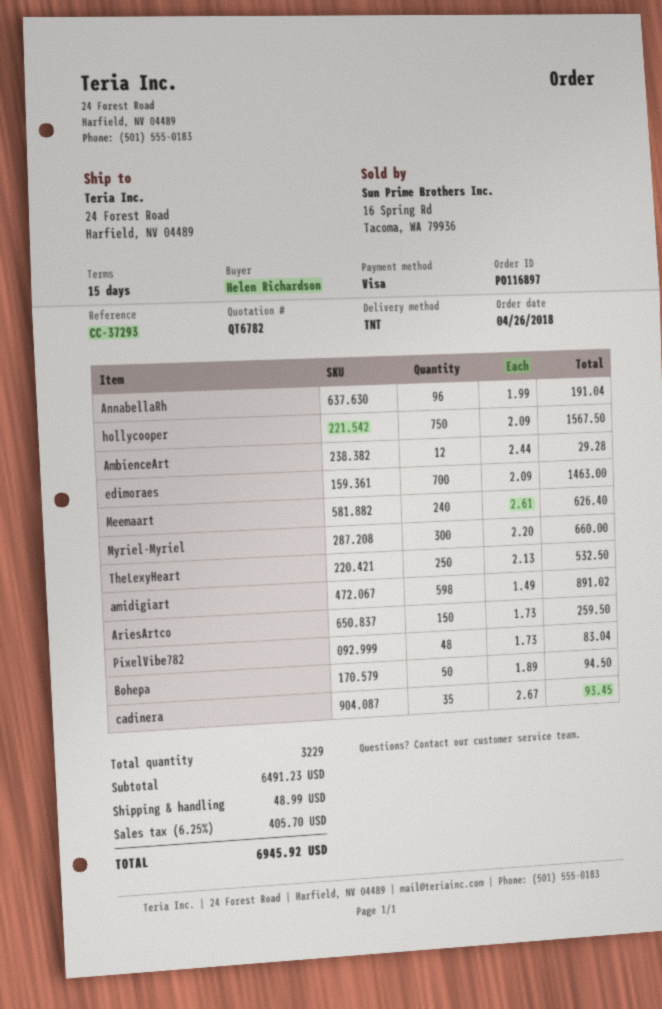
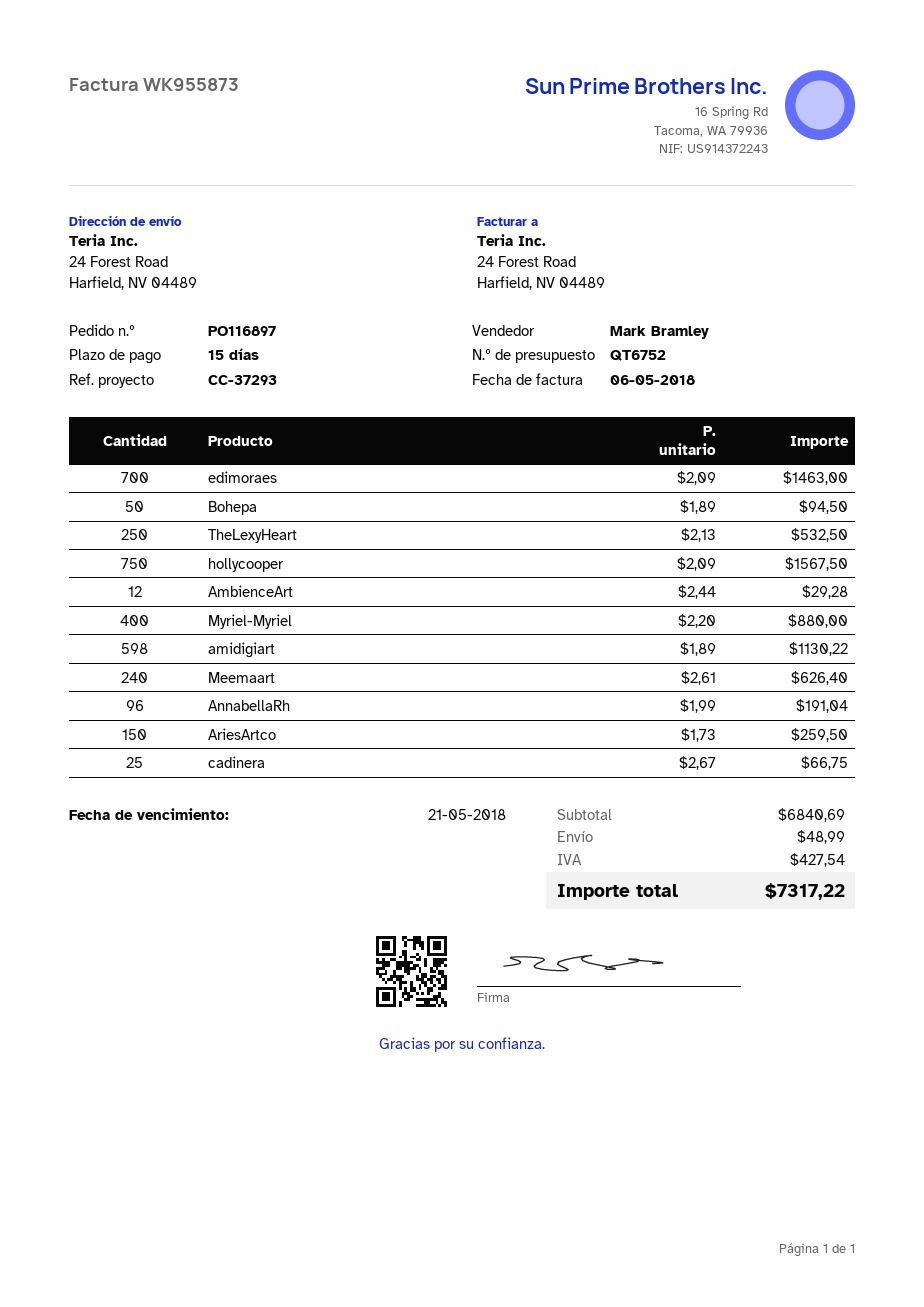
quote number: QT6782 -> QT6752
Myriel-Myriel: 300 x 2.20 = 660.00 -> 400 x 2.20 = 880.00
amidigiart: 598 x 1.49 = 891.02 -> 598 x 1.89 = 1130.22
PixelVibe782: 48 x 1.73 = 83.04 -> none
cadinera: 35 x 2.67 = 93.45 -> 25 x 2.67 = 66.75
subtotal: 6491.23 -> 6840.69
tax: 405.70 -> 427.54
total: 6945.92 -> 7317.22

